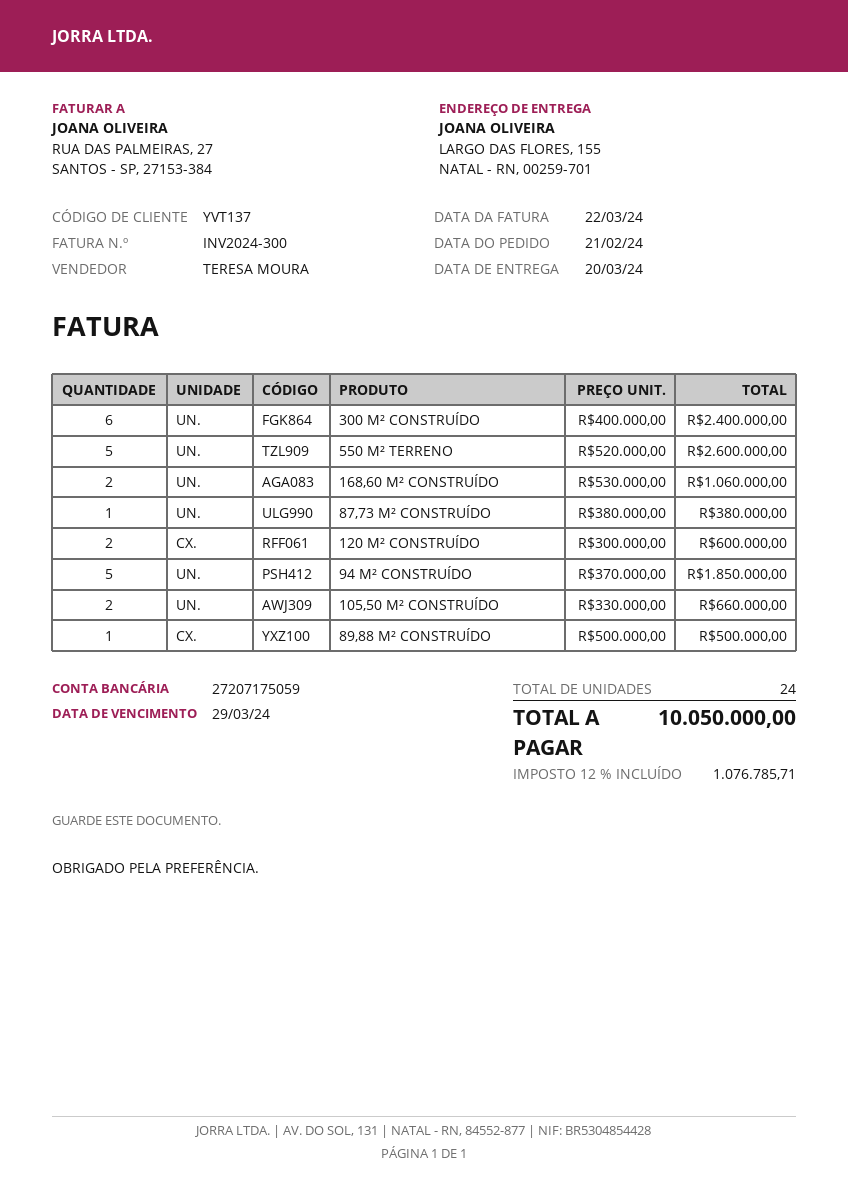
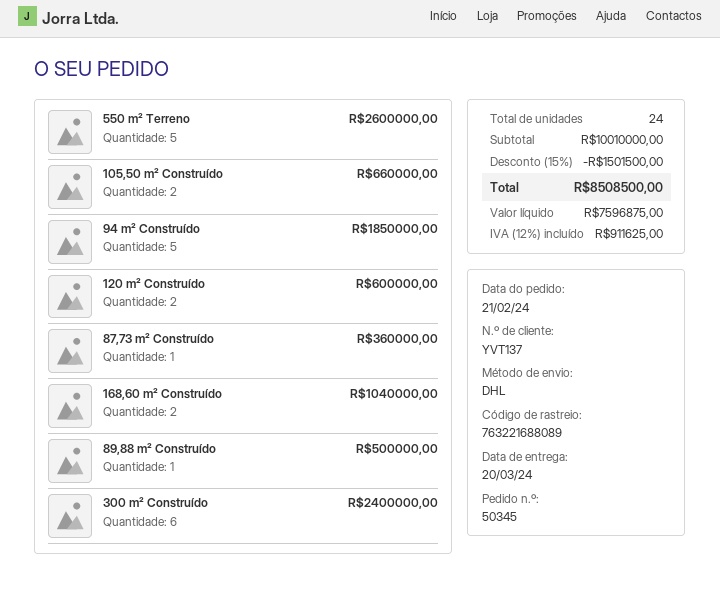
168,60 M² CONSTRUÍDO: 2 for 1060000.00 -> 2 for 1040000.00
87,73 M² CONSTRUÍDO: 1 for 380000.00 -> 1 for 360000.00
discount: none -> 15% = 1501500.00
tax: 12% = 1076785.71 -> 12% = 911625.00
total: 10050000.00 -> 8508500.00

